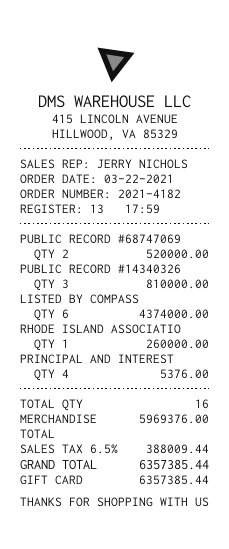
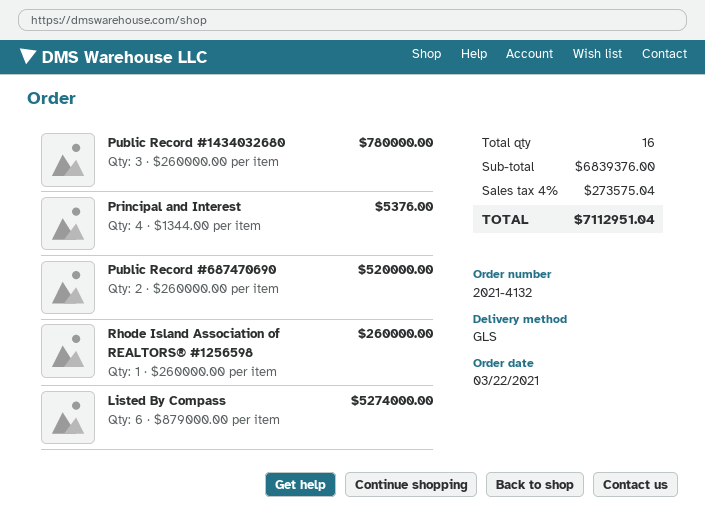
order number: 2021-4182 -> 2021-4132
PUBLIC RECORD #14340326: 3 for 810000.00 -> 3 for 780000.00
LISTED BY COMPASS: 6 for 4374000.00 -> 6 for 5274000.00
subtotal: 5969376.00 -> 6839376.00
tax: 6.5% = 388009.44 -> 4% = 273575.04
total: 6357385.44 -> 7112951.04

